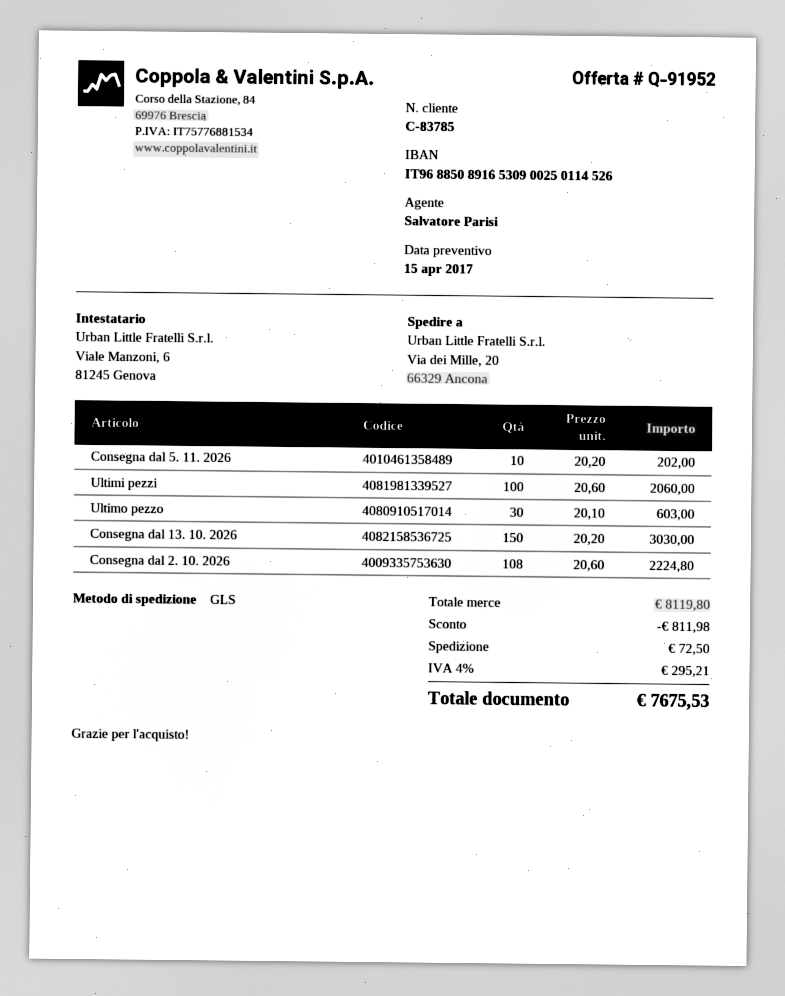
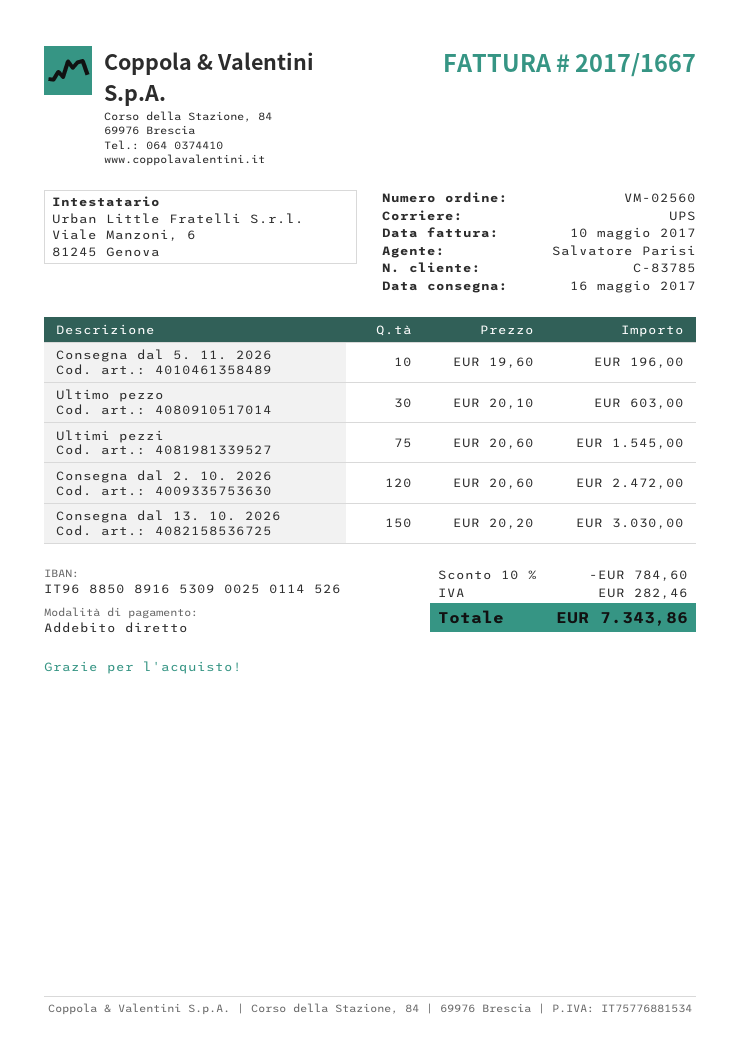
shipping method: GLS -> UPS
Consegna dal 5. 11. 2026: 10 x 20.20 = 202.00 -> 10 x 19.60 = 196.00
Ultimi pezzi: 100 x 20.60 = 2060.00 -> 75 x 20.60 = 1545.00
Consegna dal 2. 10. 2026: 108 x 20.60 = 2224.80 -> 120 x 20.60 = 2472.00
discount: 811.98 -> 784.60
shipping: 72.50 -> none
tax: 295.21 -> 282.46
total: 7675.53 -> 7343.86

